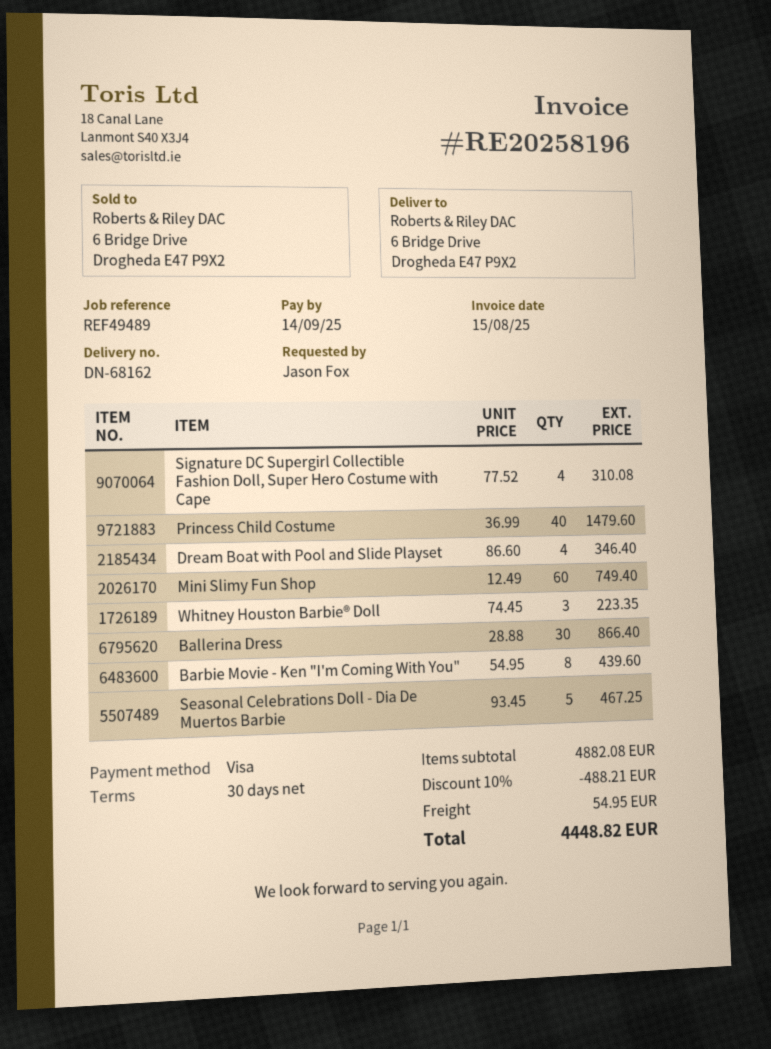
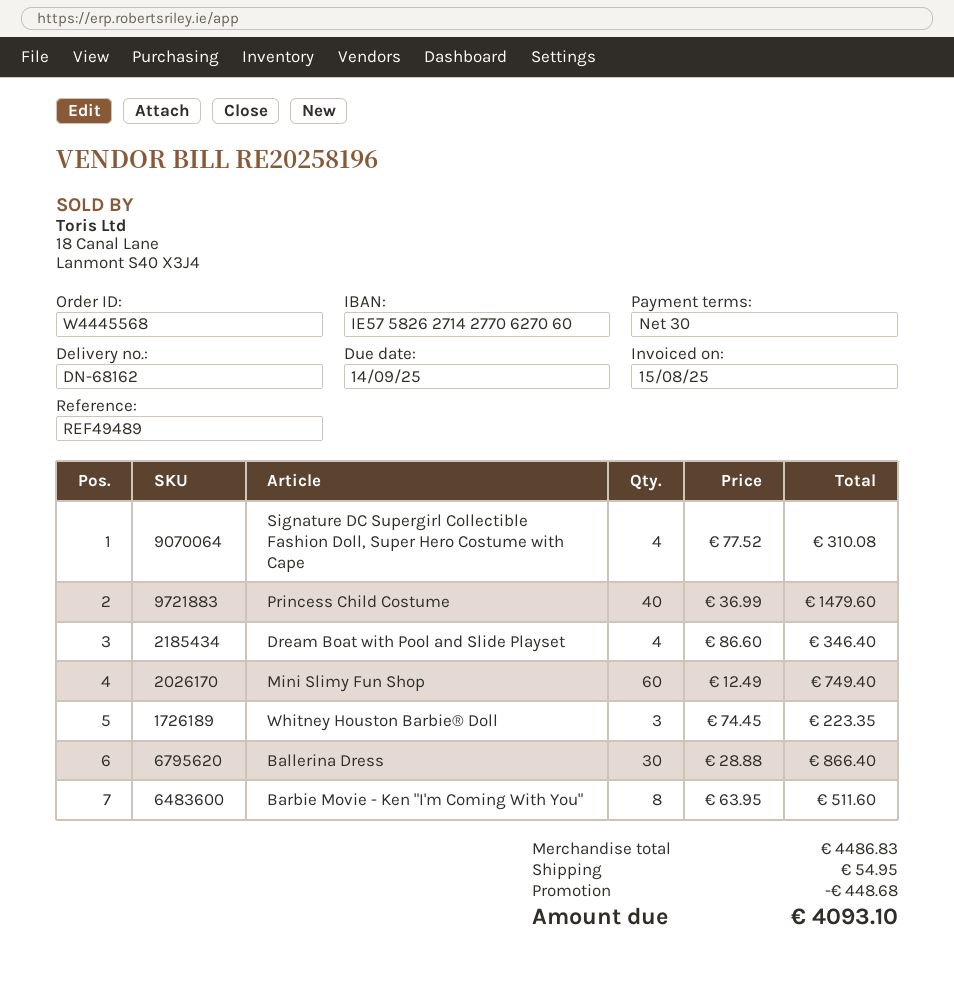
Barbie Movie - Ken "I'm Coming With You": 8 x 54.95 = 439.60 -> 8 x 63.95 = 511.60
Seasonal Celebrations Doll - Dia De Muertos Barbie: 5 x 93.45 = 467.25 -> none
subtotal: 4882.08 -> 4486.83
discount: 488.21 -> 448.68
total: 4448.82 -> 4093.10

